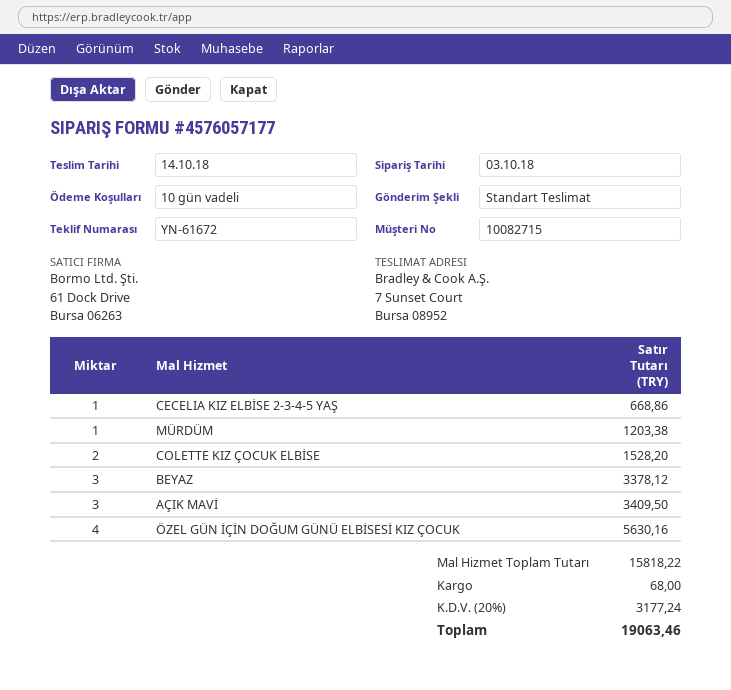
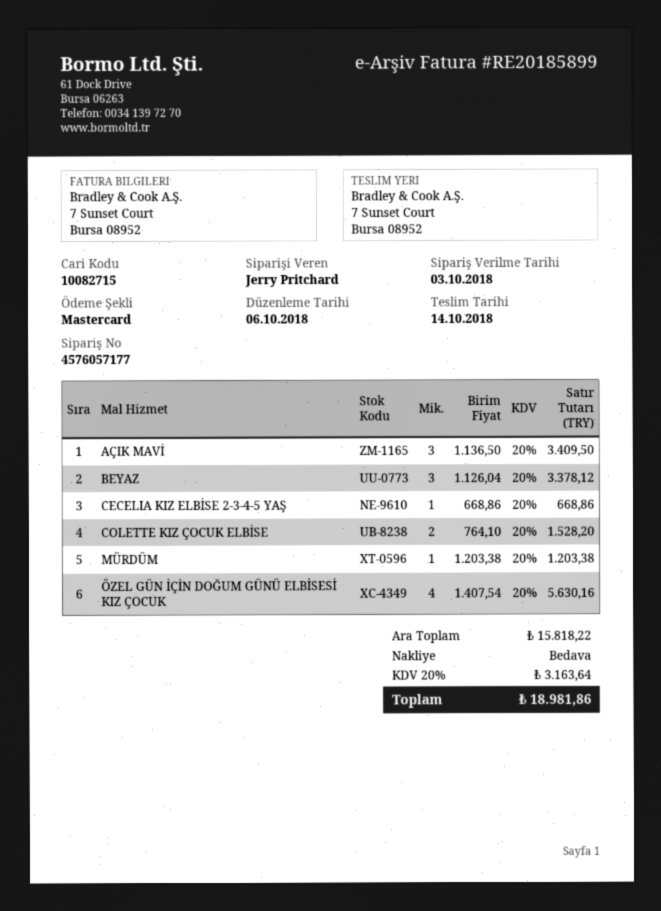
shipping: 68.00 -> 0.00
tax: 20% = 3177.24 -> 20% = 3163.64
total: 19063.46 -> 18981.86

